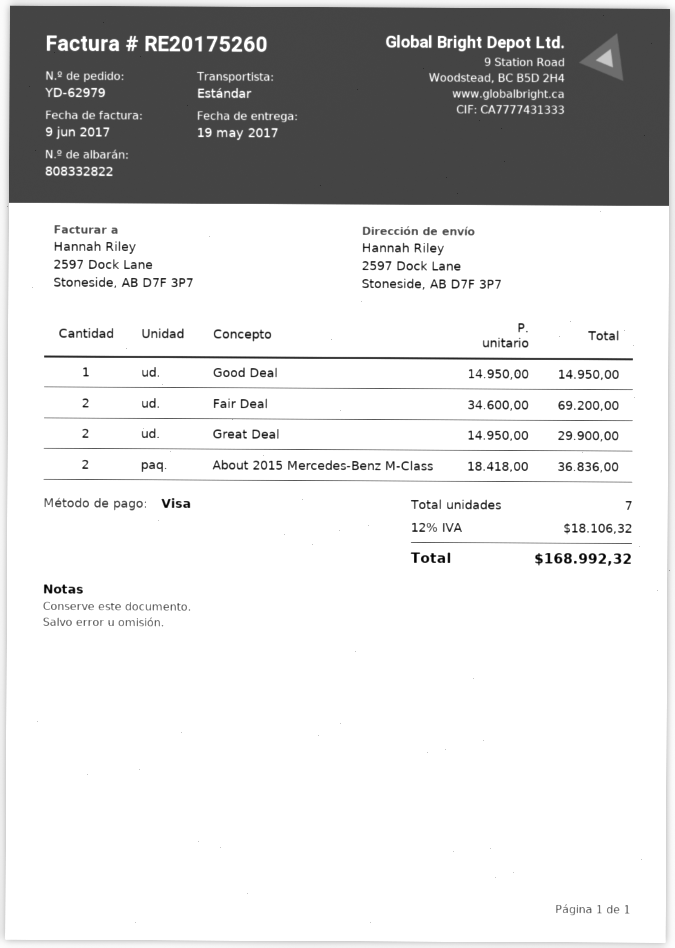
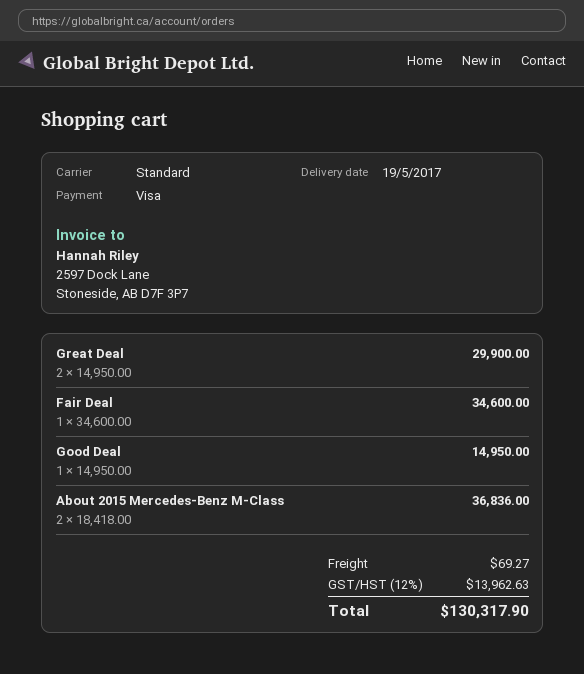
Fair Deal: 2 x 34600.00 = 69200.00 -> 1 x 34600.00 = 34600.00
shipping: none -> 69.27
tax: 12% = 18106.32 -> 12% = 13962.63
total: 168992.32 -> 130317.90

